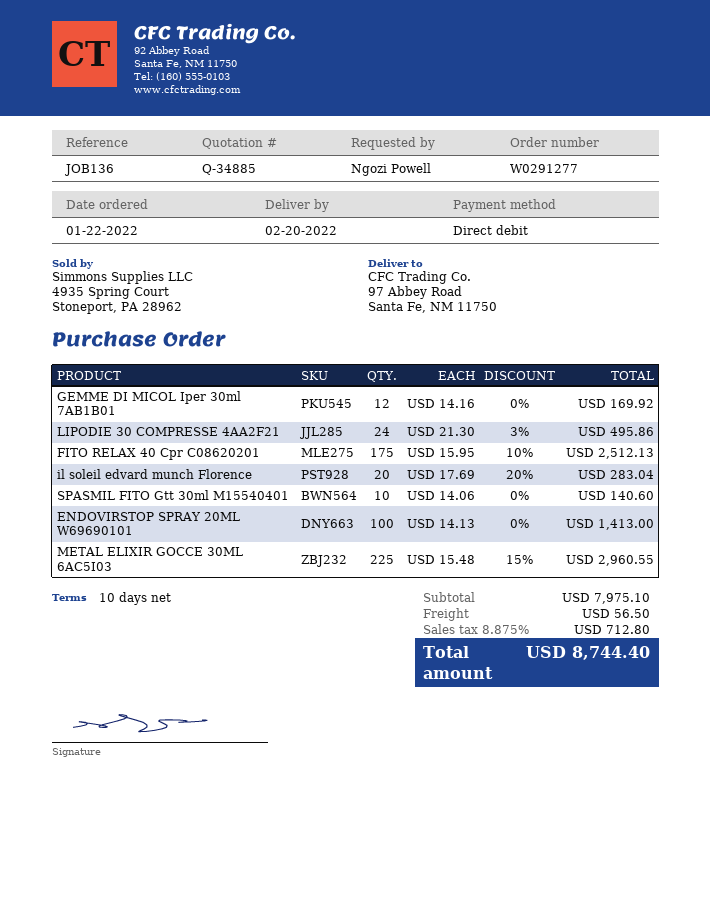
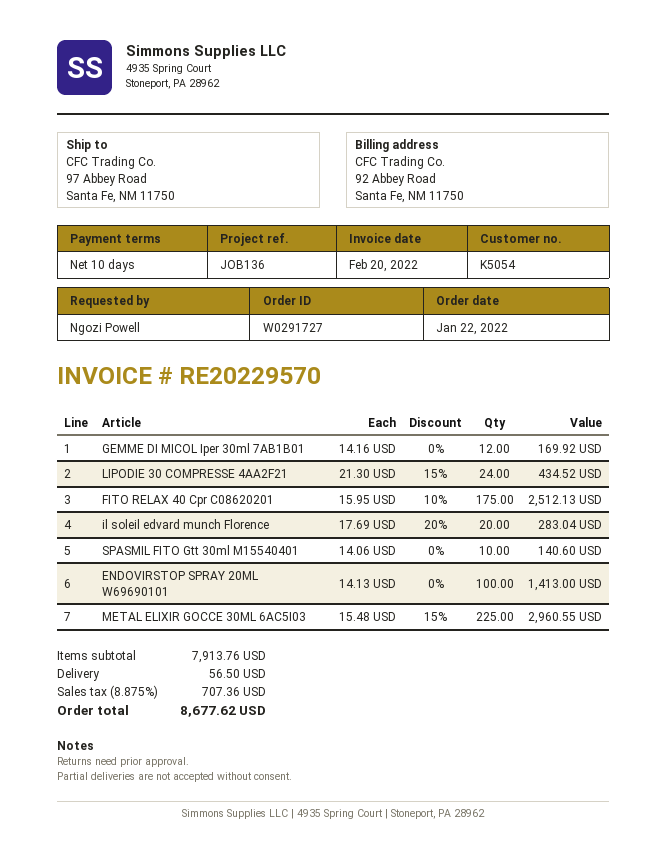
order number: W0291277 -> W0291727
LIPODIE 30 COMPRESSE 4AA2F21: 24 x 21.30 - 3% = 495.86 -> 24 x 21.30 - 15% = 434.52
subtotal: 7975.10 -> 7913.76
tax: 8.875% = 712.80 -> 8.875% = 707.36
total: 8744.40 -> 8677.62

